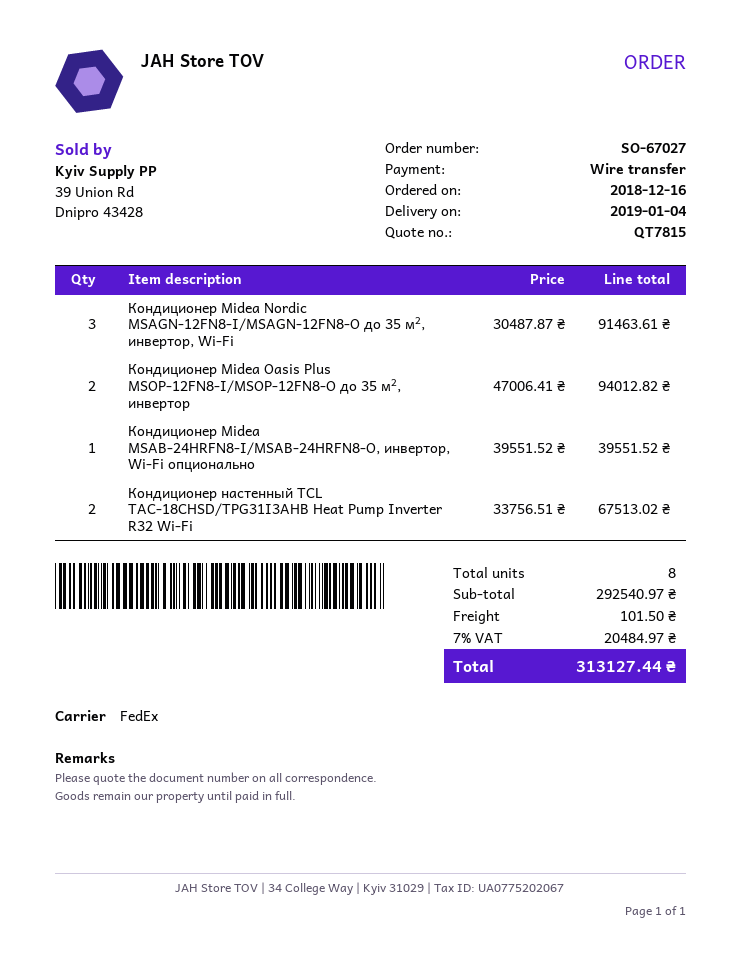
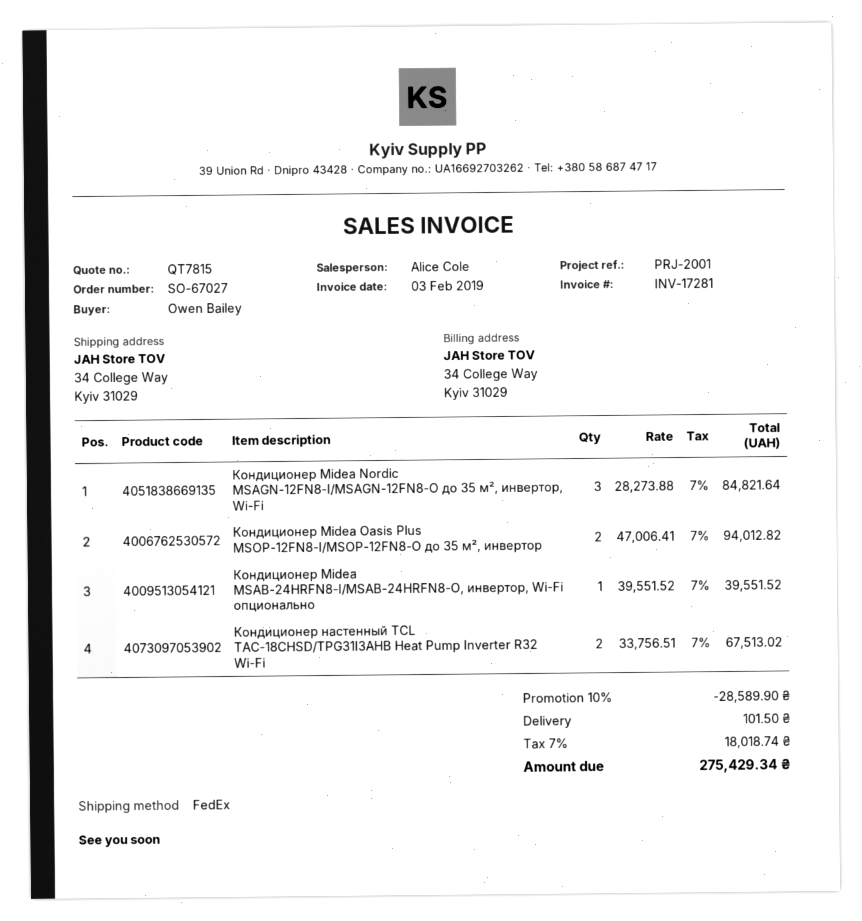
Кондиционер Midea Nordic MSAGN-12FN8-I/MSAGN-12FN8-O до 35 м², инвертор, Wi-Fi: 3 x 30487.87 = 91463.61 -> 3 x 28273.88 = 84821.64
discount: none -> 10% = 28589.90
tax: 7% = 20484.97 -> 7% = 18018.74
total: 313127.44 -> 275429.34

